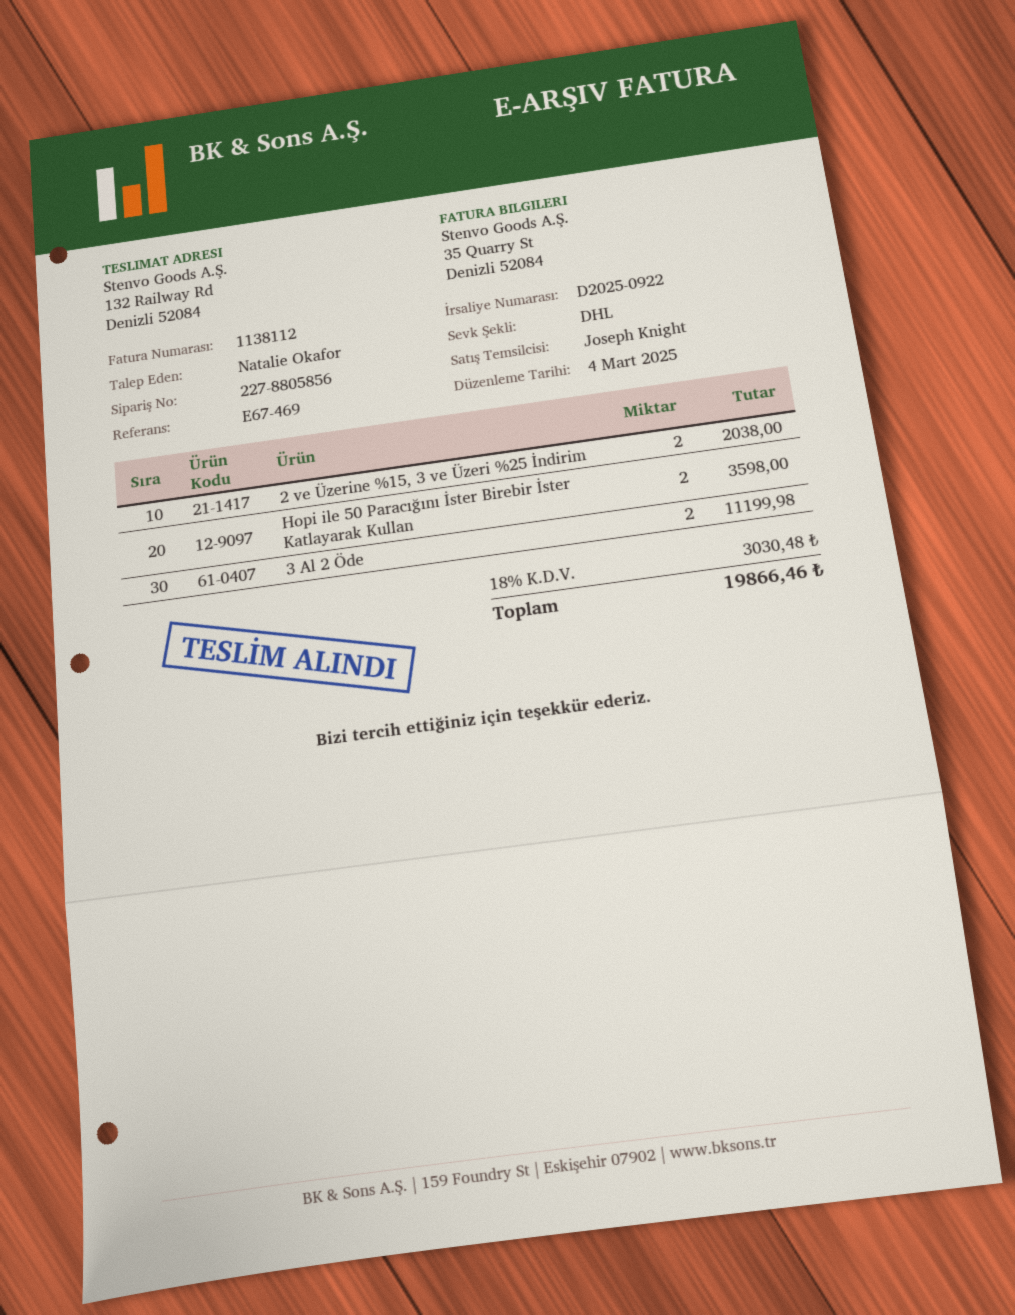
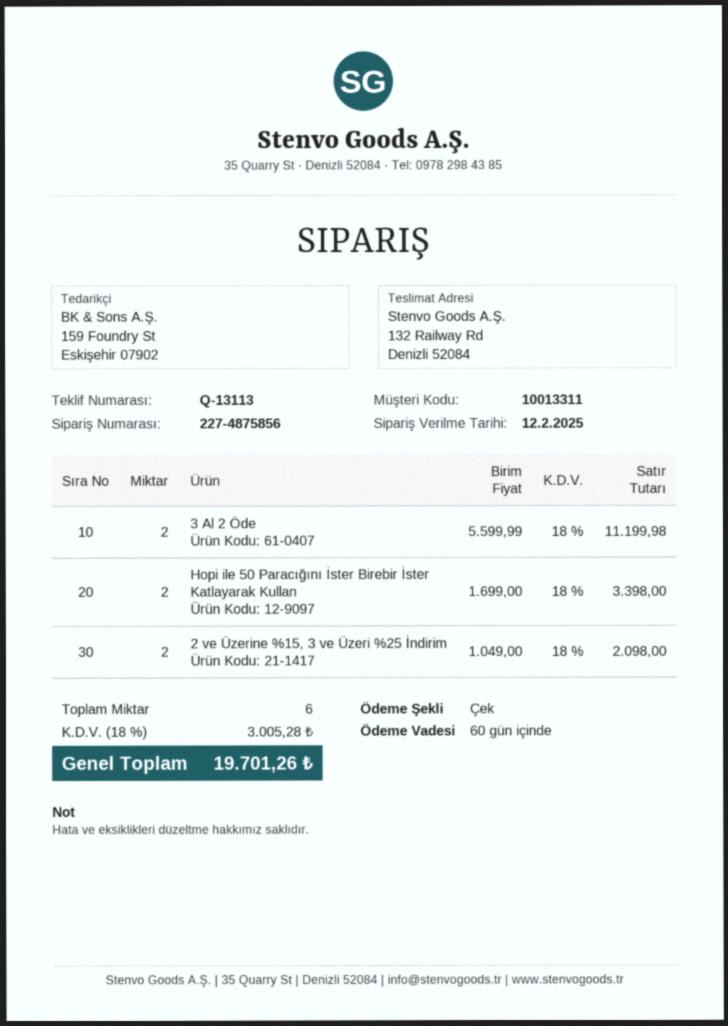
order number: 227-8805856 -> 227-4875856
2 ve Üzerine %15, 3 ve Üzeri %25 İndirim: 2 for 2038.00 -> 2 for 2098.00
Hopi ile 50 Paracığını İster Birebir İster Katlayarak Kullan: 2 for 3598.00 -> 2 for 3398.00
tax: 18% = 3030.48 -> 18% = 3005.28
total: 19866.46 -> 19701.26

